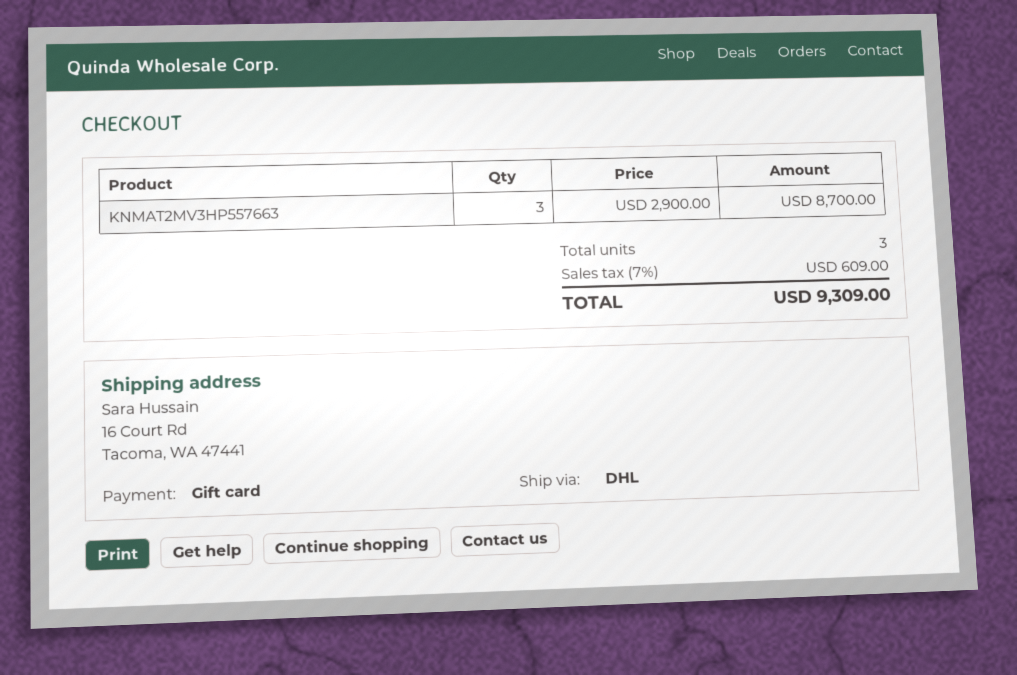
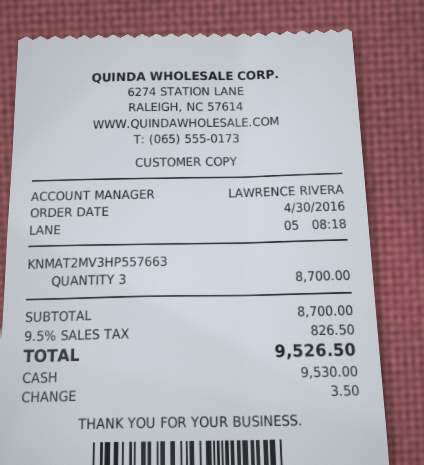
payment method: gift card -> cash
tax: 7% = 609.00 -> 9.5% = 826.50
total: 9309.00 -> 9526.50

